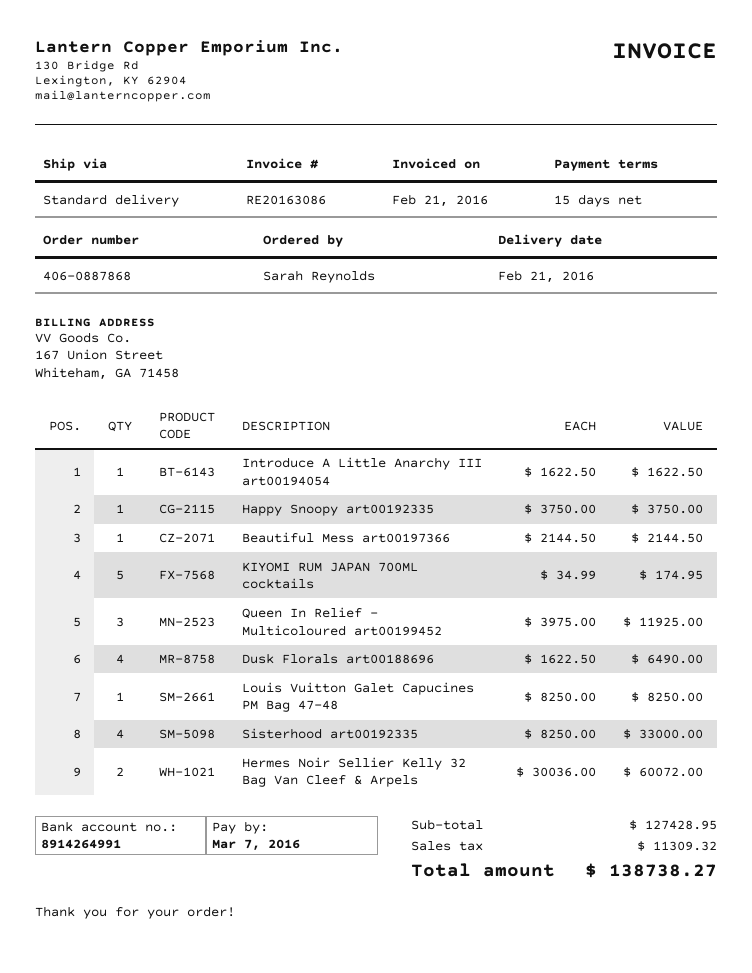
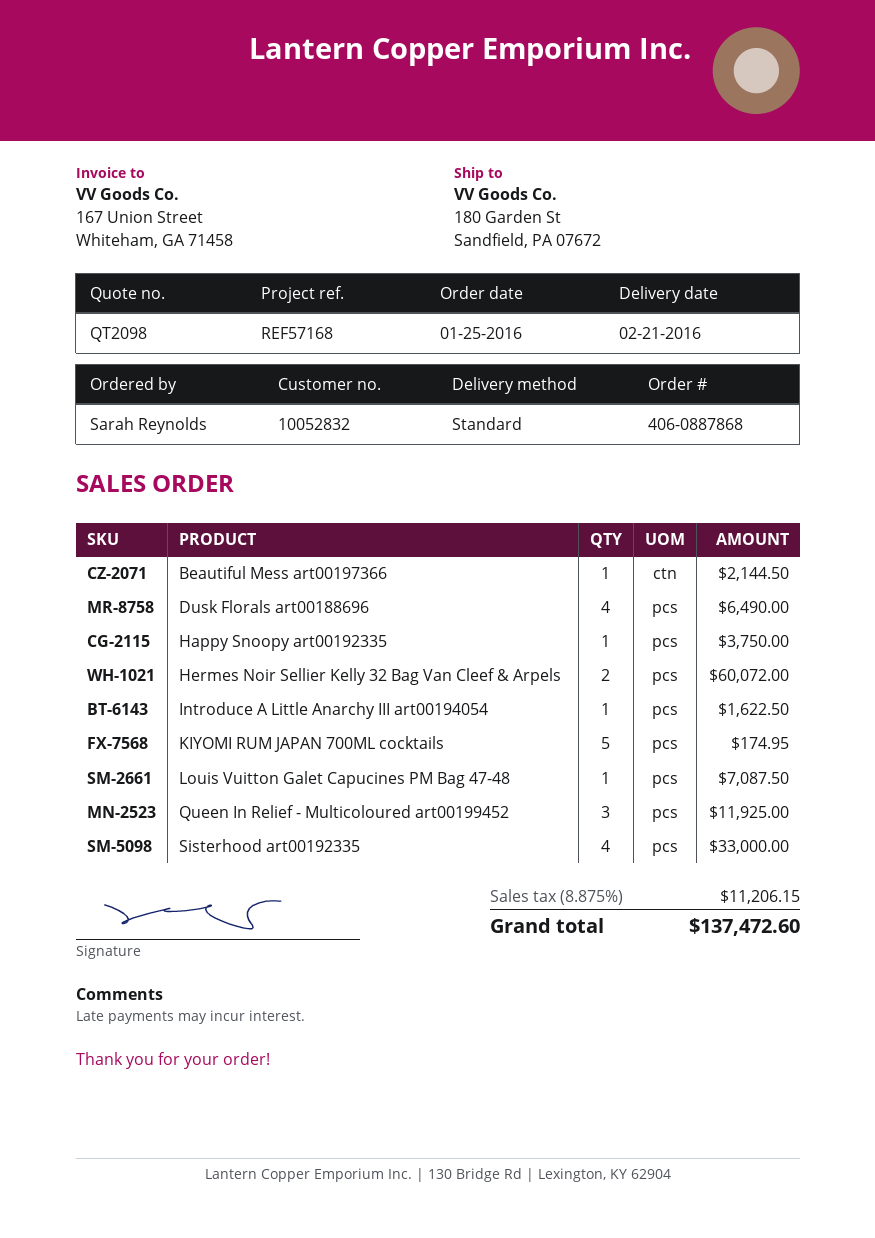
Louis Vuitton Galet Capucines PM Bag 47-48: 1 for 8250.00 -> 1 for 7087.50
tax: 11309.32 -> 11206.15
total: 138738.27 -> 137472.60

